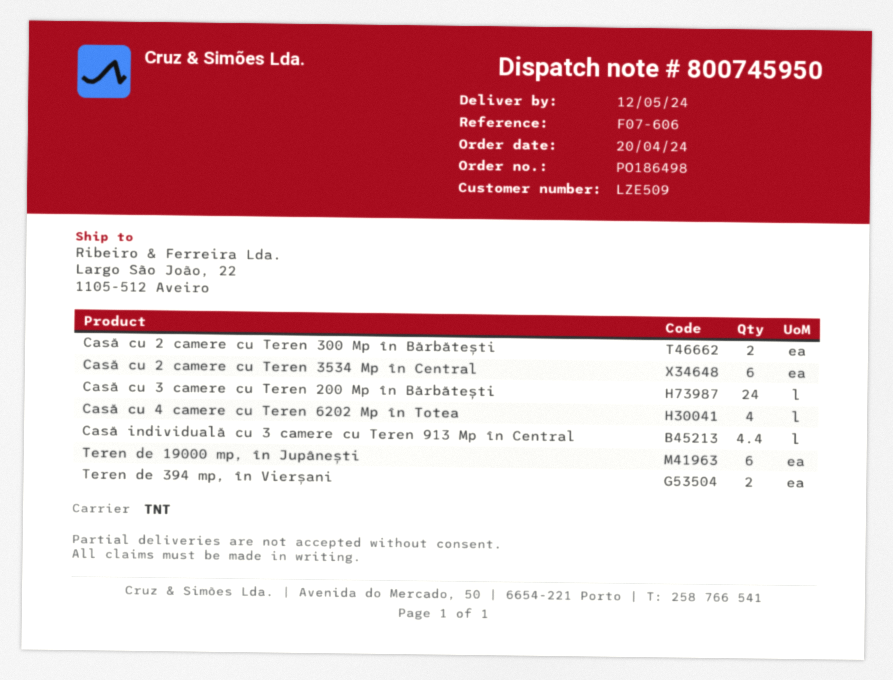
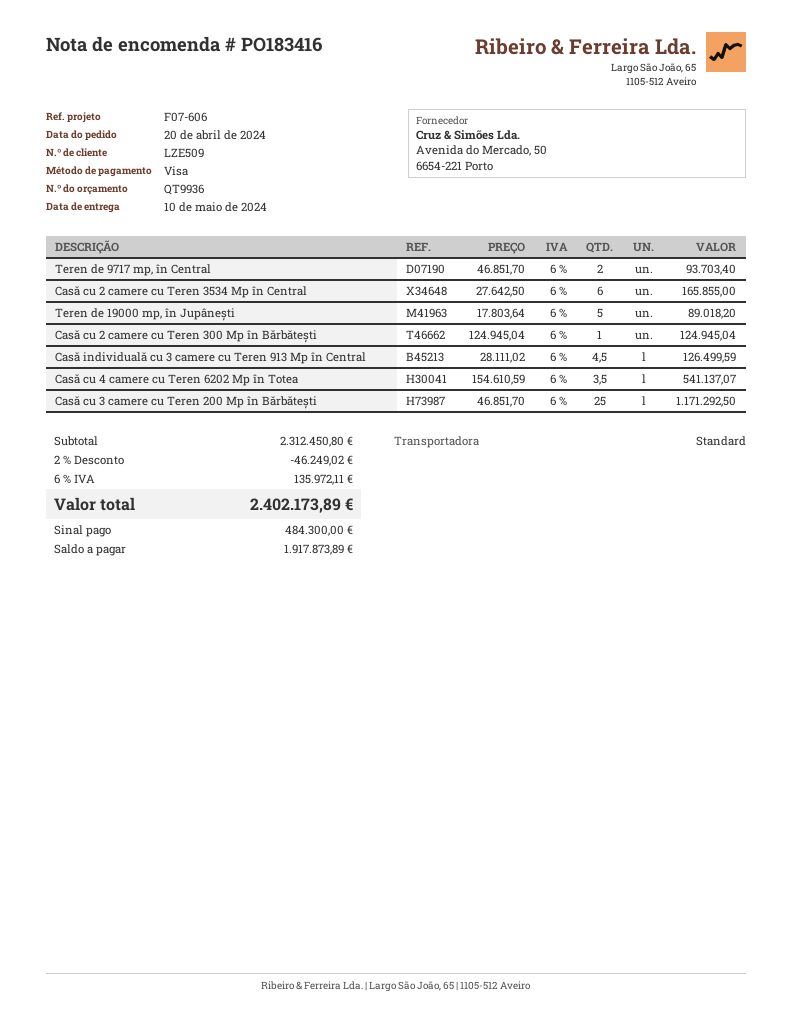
order number: PO186498 -> PO183416
delivery date: 2024-05-12 -> 2024-05-10
shipping method: TNT -> standard
Casă cu 2 camere cu Teren 300 Mp în Bărbătești: 2 -> 1
Casă cu 3 camere cu Teren 200 Mp în Bărbătești: 24 -> 25
Casă cu 4 camere cu Teren 6202 Mp în Totea: 4 -> 3.5
Casă individuală cu 3 camere cu Teren 913 Mp în Central: 4.4 -> 4.5
Teren de 19000 mp, în Jupânești: 6 -> 5
Teren de 394 mp, în Vierșani: 2 -> none
Teren de 9717 mp, în Central: none -> 2

